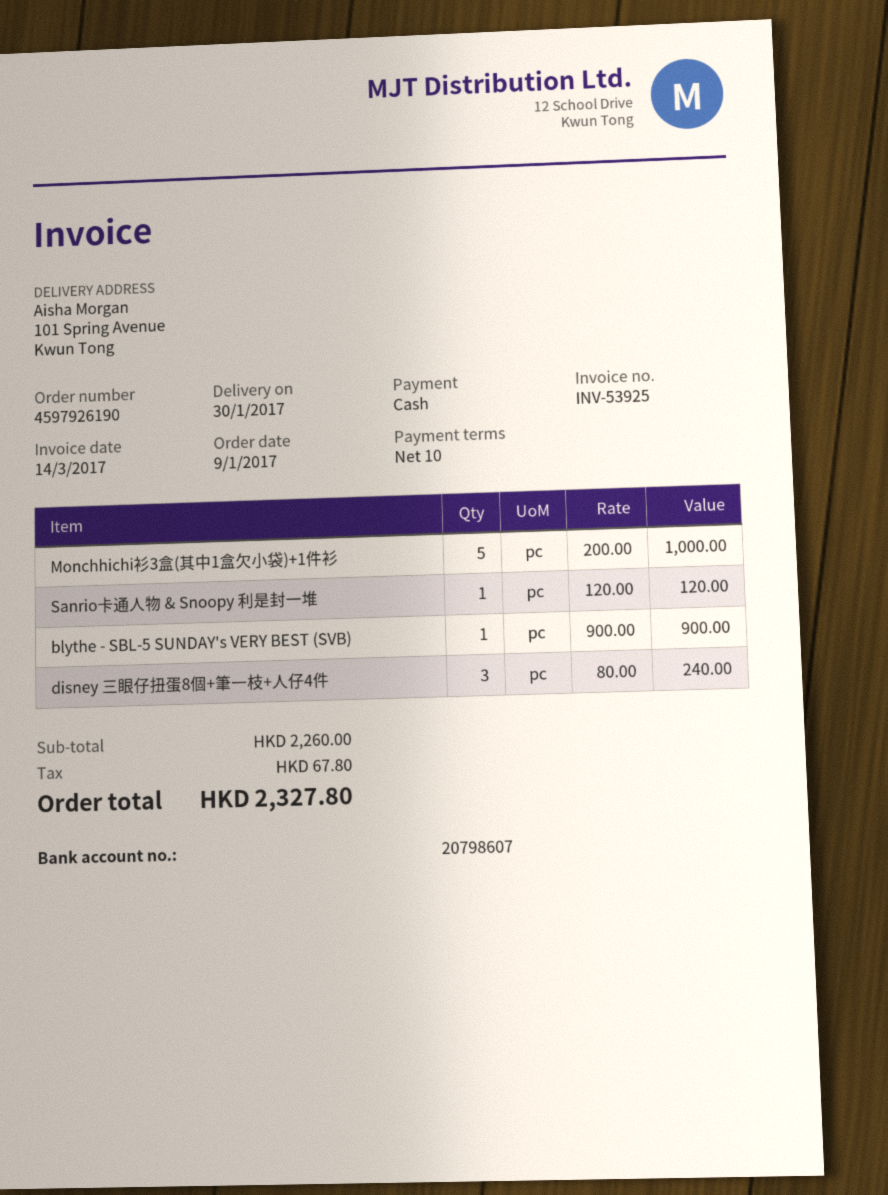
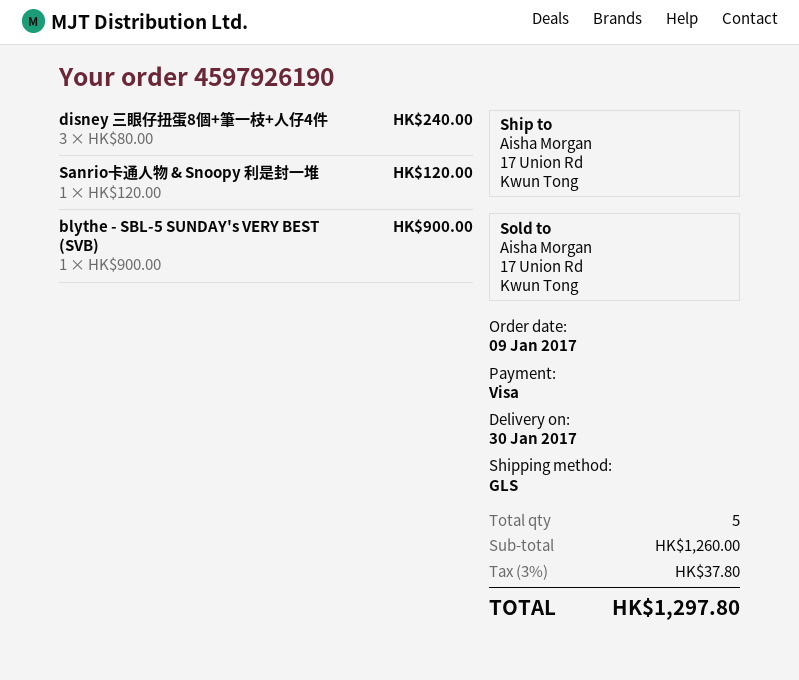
payment method: cash -> Visa
ship to: 101 Spring Avenue, Kwun Tong -> 17 Union Rd, Kwun Tong
Monchhichi衫3盒(其中1盒欠小袋)+1件衫: 5 x 200.00 = 1000.00 -> none
subtotal: 2260.00 -> 1260.00
tax: 67.80 -> 37.80
total: 2327.80 -> 1297.80

